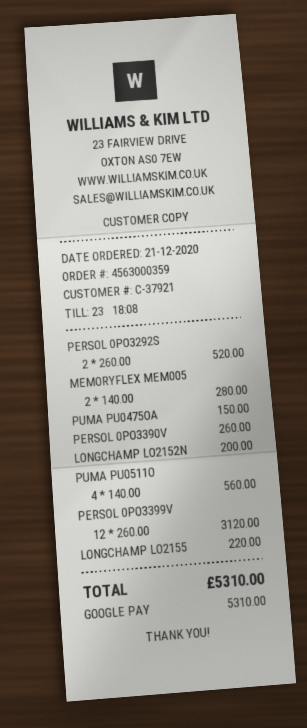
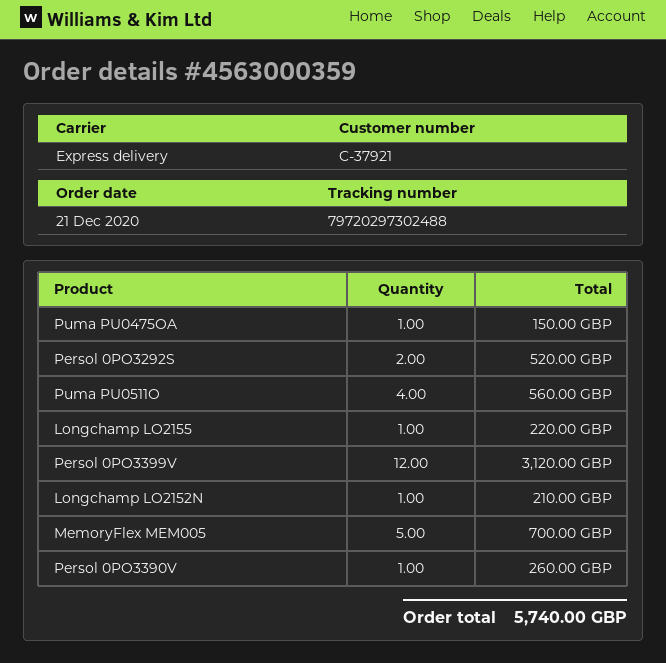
MEMORYFLEX MEM005: 2 for 280.00 -> 5 for 700.00
LONGCHAMP LO2152N: 1 for 200.00 -> 1 for 210.00
total: 5310.00 -> 5740.00

